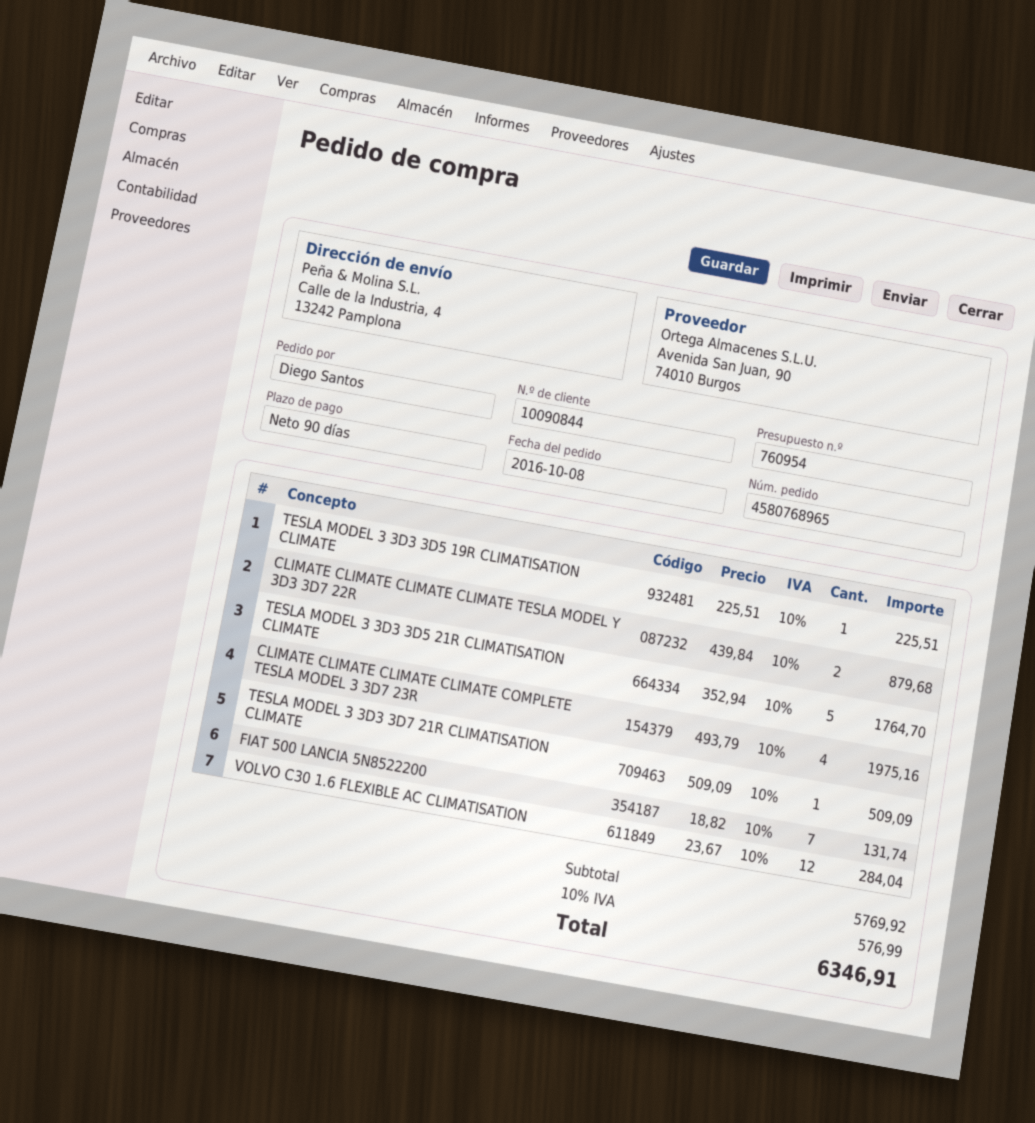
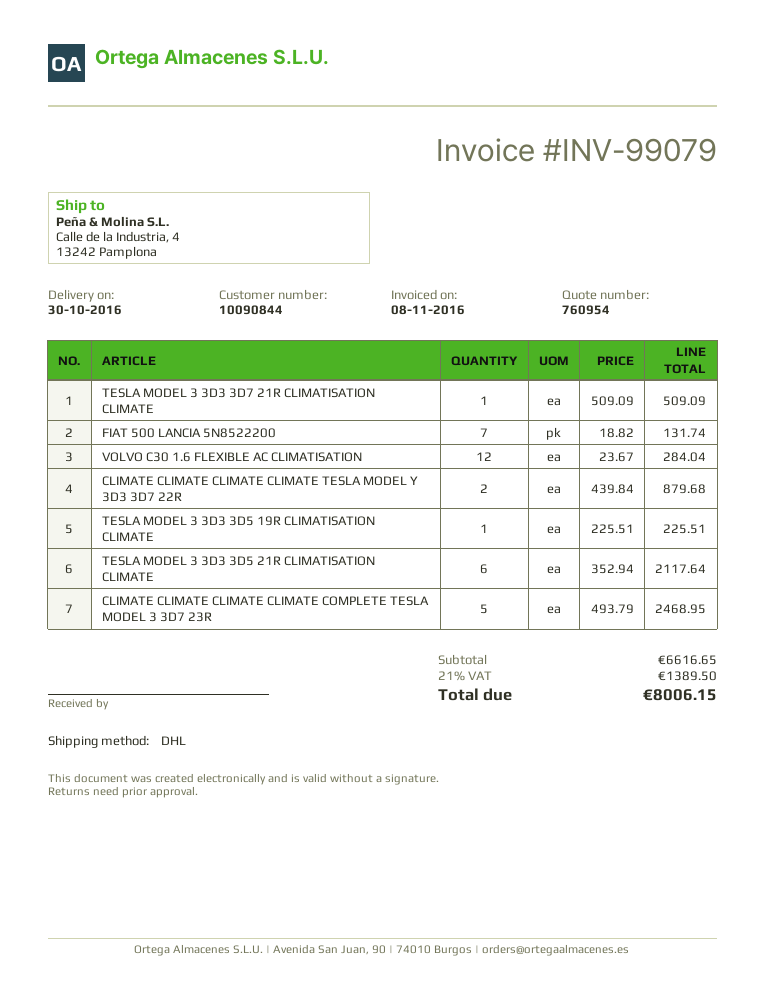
TESLA MODEL 3 3D3 3D5 21R CLIMATISATION CLIMATE: 5 x 352.94 = 1764.70 -> 6 x 352.94 = 2117.64
CLIMATE CLIMATE CLIMATE CLIMATE COMPLETE TESLA MODEL 3 3D7 23R: 4 x 493.79 = 1975.16 -> 5 x 493.79 = 2468.95
subtotal: 5769.92 -> 6616.65
tax: 10% = 576.99 -> 21% = 1389.50
total: 6346.91 -> 8006.15

